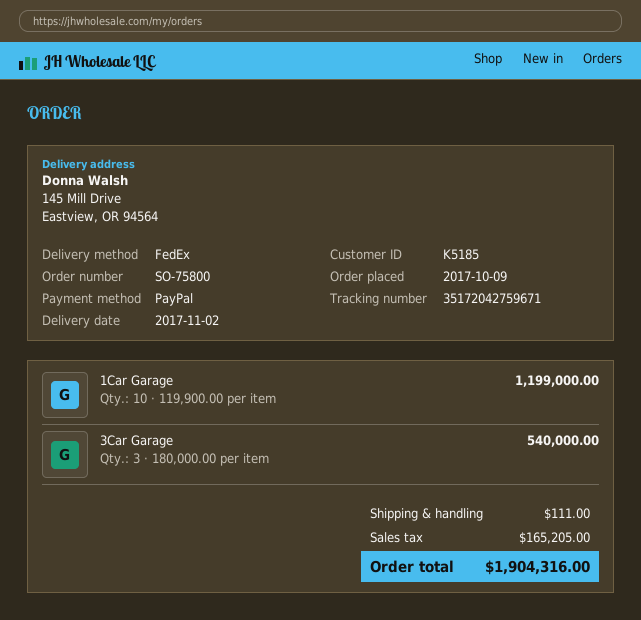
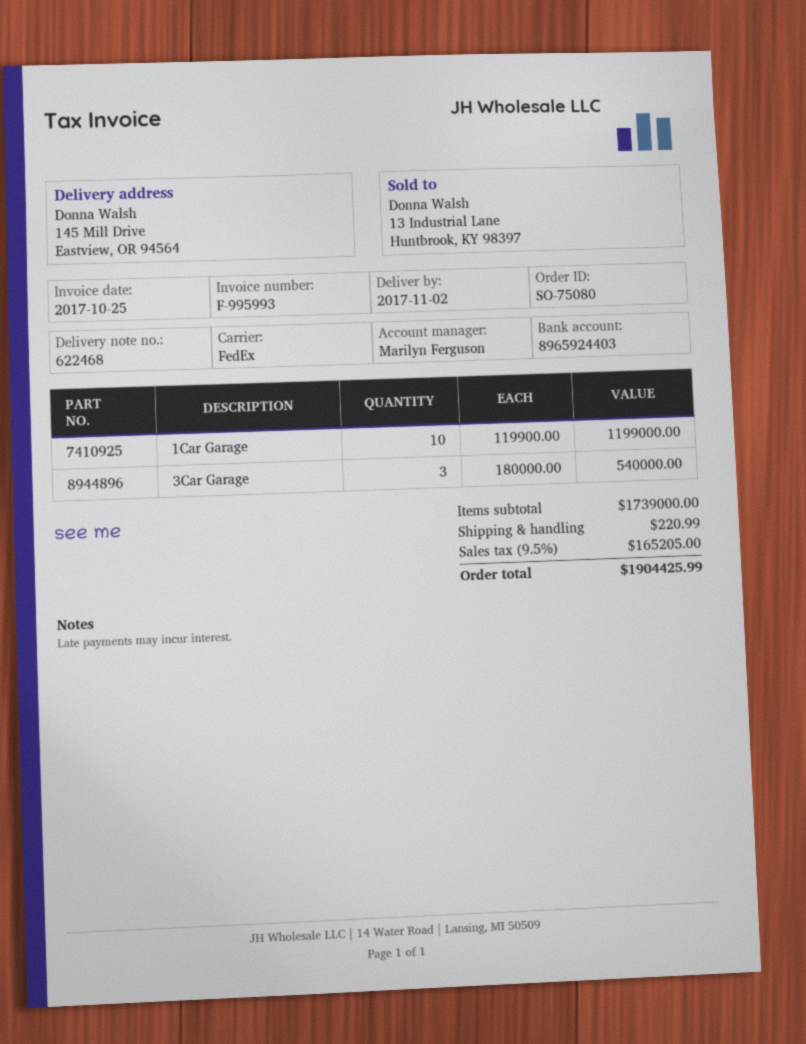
order number: SO-75800 -> SO-75080
shipping: 111.00 -> 220.99
total: 1904316.00 -> 1904425.99

